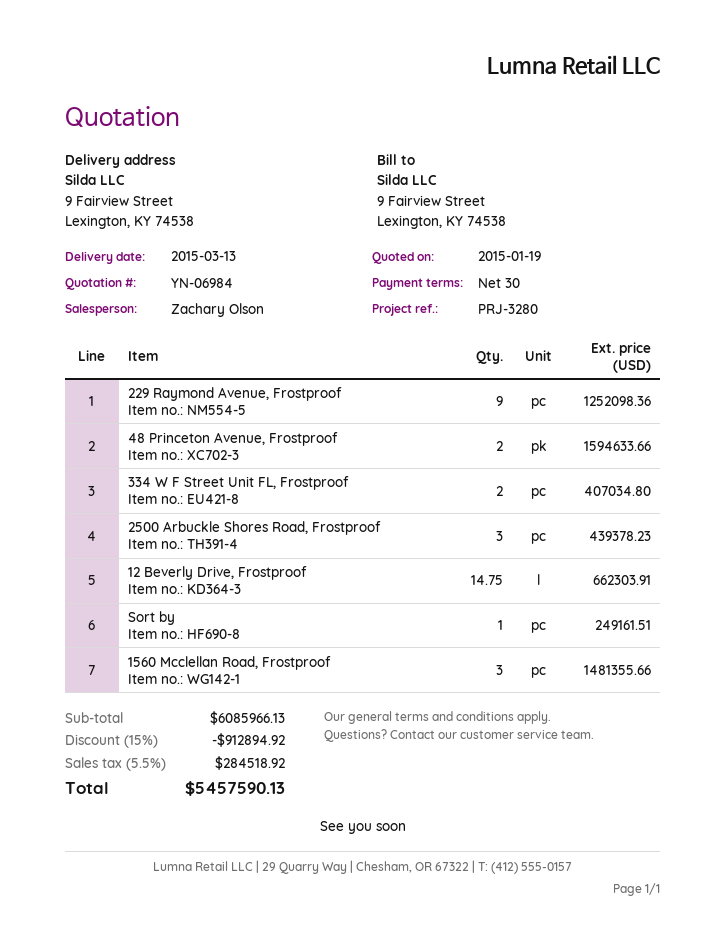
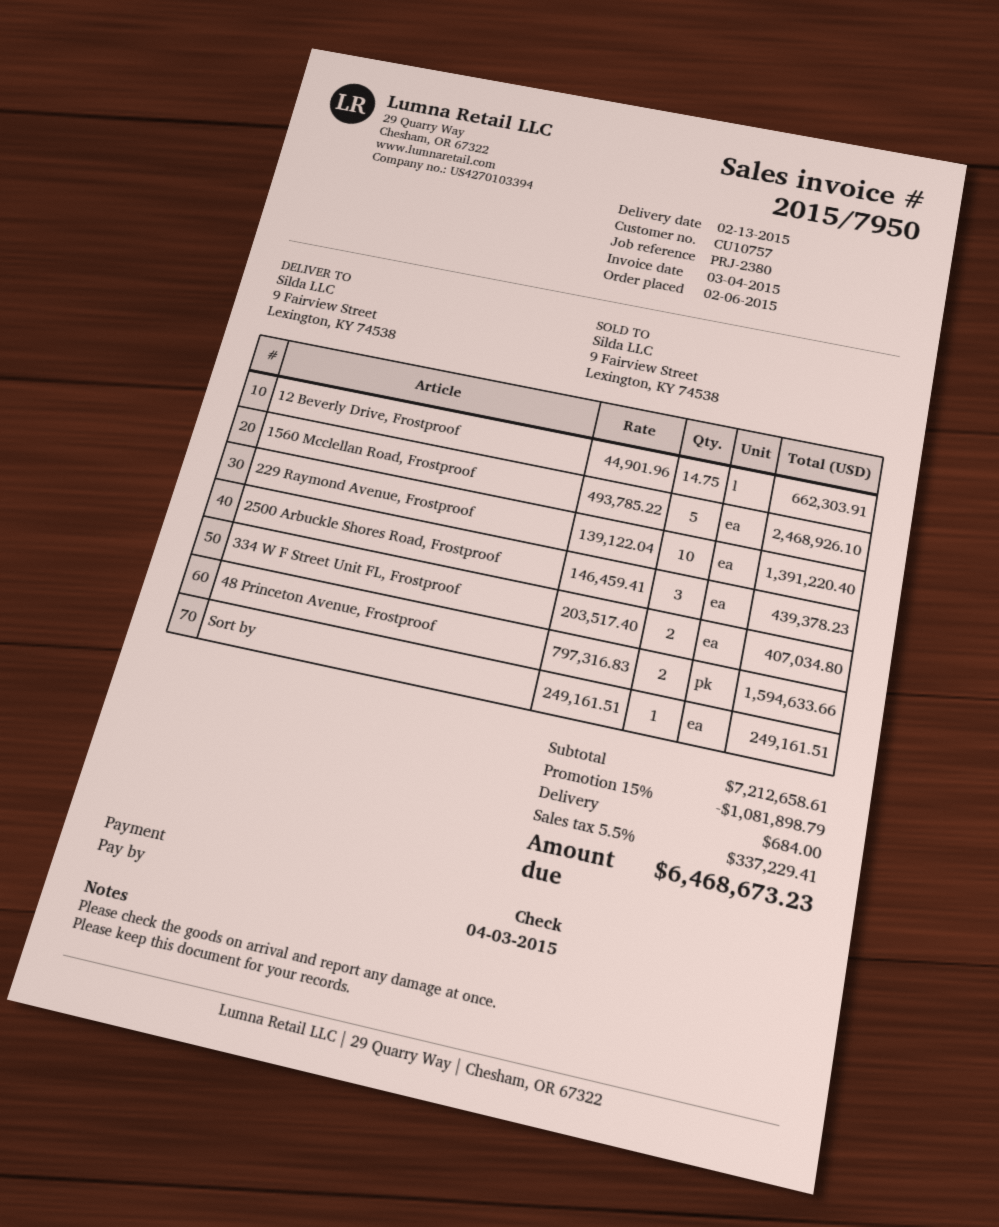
delivery date: 2015-03-13 -> 2015-02-13
reference: PRJ-3280 -> PRJ-2380
229 Raymond Avenue, Frostproof: 9 for 1252098.36 -> 10 for 1391220.40
1560 Mcclellan Road, Frostproof: 3 for 1481355.66 -> 5 for 2468926.10
subtotal: 6085966.13 -> 7212658.61
discount: 15% = 912894.92 -> 15% = 1081898.79
shipping: none -> 684.00
tax: 5.5% = 284518.92 -> 5.5% = 337229.41
total: 5457590.13 -> 6468673.23

